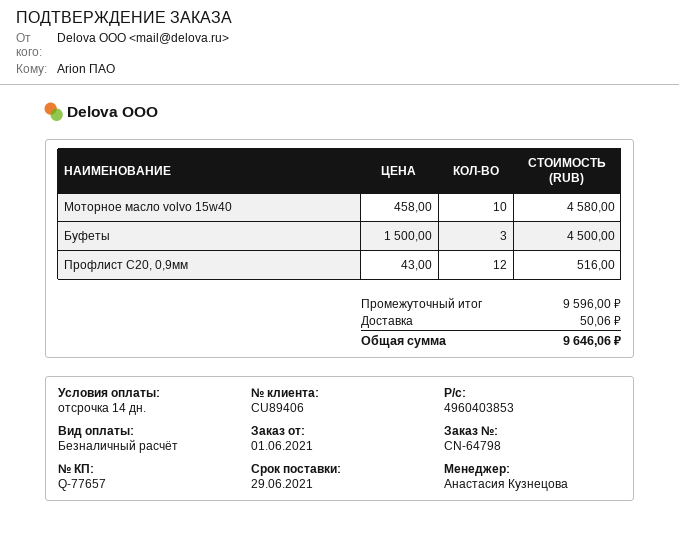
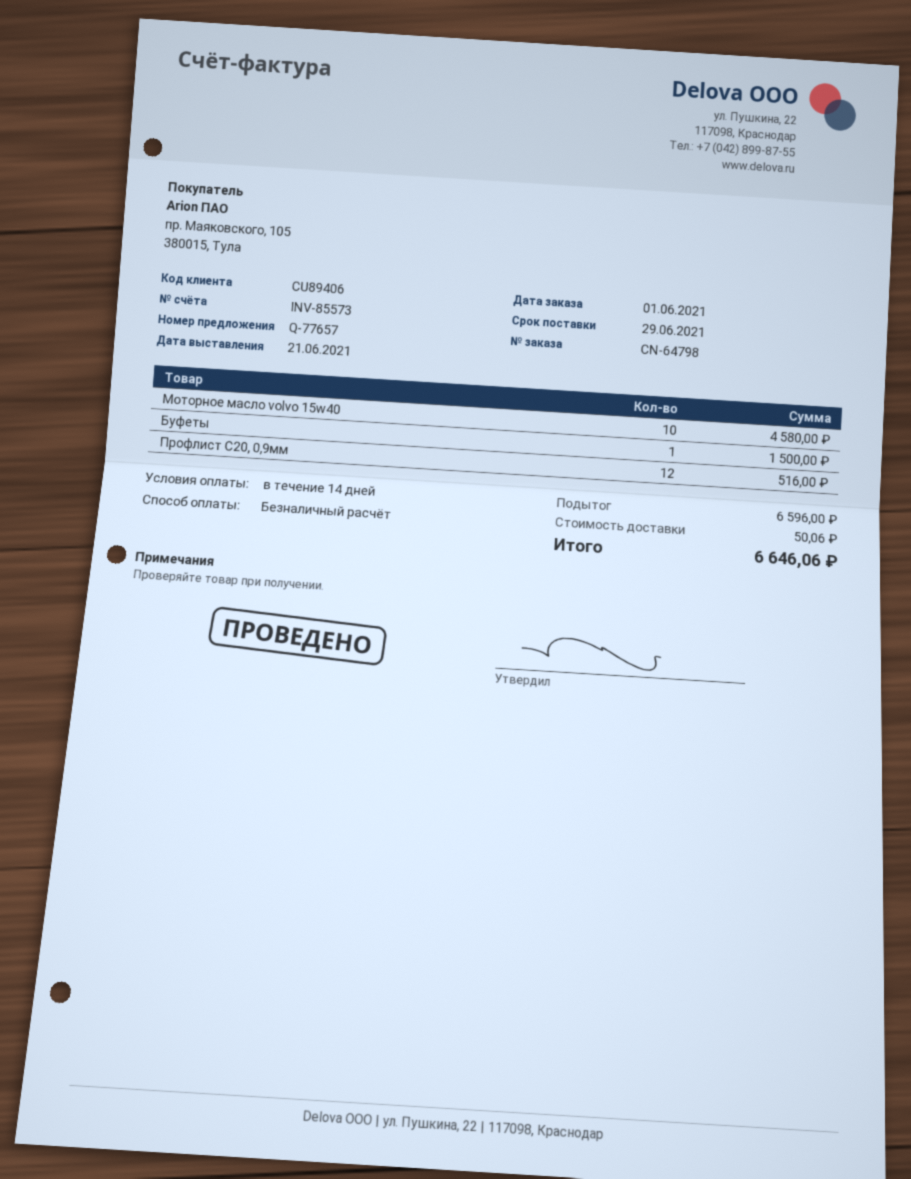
Буфеты: 3 for 4500.00 -> 1 for 1500.00
subtotal: 9596.00 -> 6596.00
total: 9646.06 -> 6646.06

